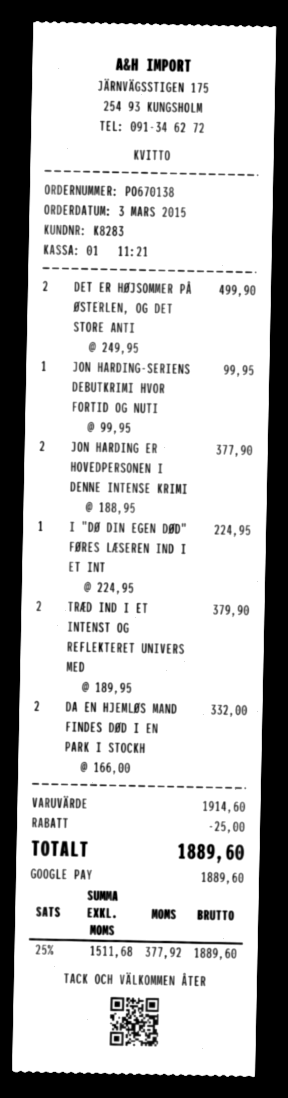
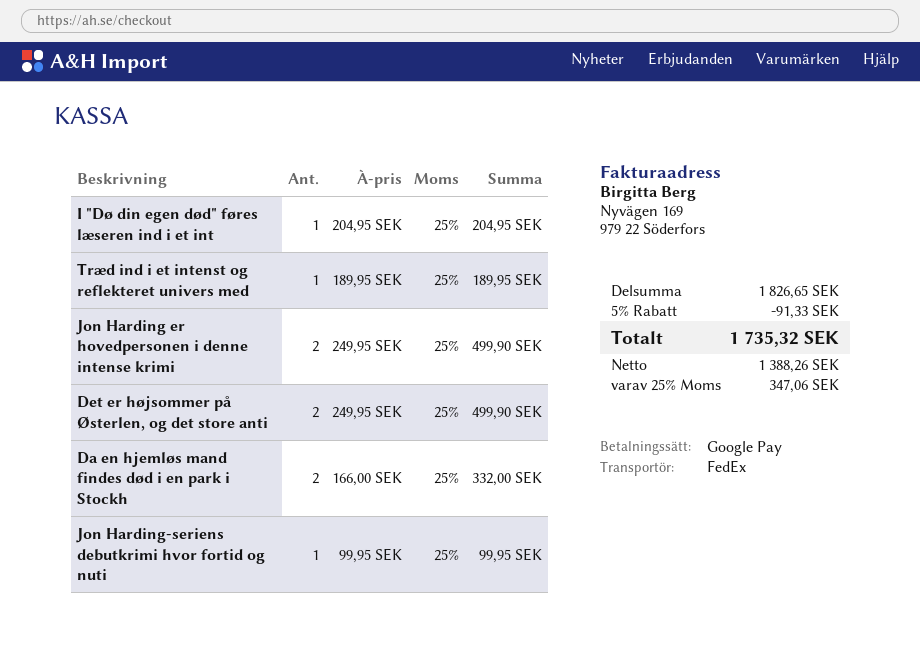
JON HARDING ER HOVEDPERSONEN I DENNE INTENSE KRIMI: 2 x 188.95 = 377.90 -> 2 x 249.95 = 499.90
I "DØ DIN EGEN DØD" FØRES LÆSEREN IND I ET INT: 1 x 224.95 = 224.95 -> 1 x 204.95 = 204.95
TRÆD IND I ET INTENST OG REFLEKTERET UNIVERS MED: 2 x 189.95 = 379.90 -> 1 x 189.95 = 189.95
subtotal: 1914.60 -> 1826.65
discount: 25.00 -> 91.33
net: 1511.68 -> 1388.26
tax: 25% = 377.92 -> 25% = 347.06
total: 1889.60 -> 1735.32

